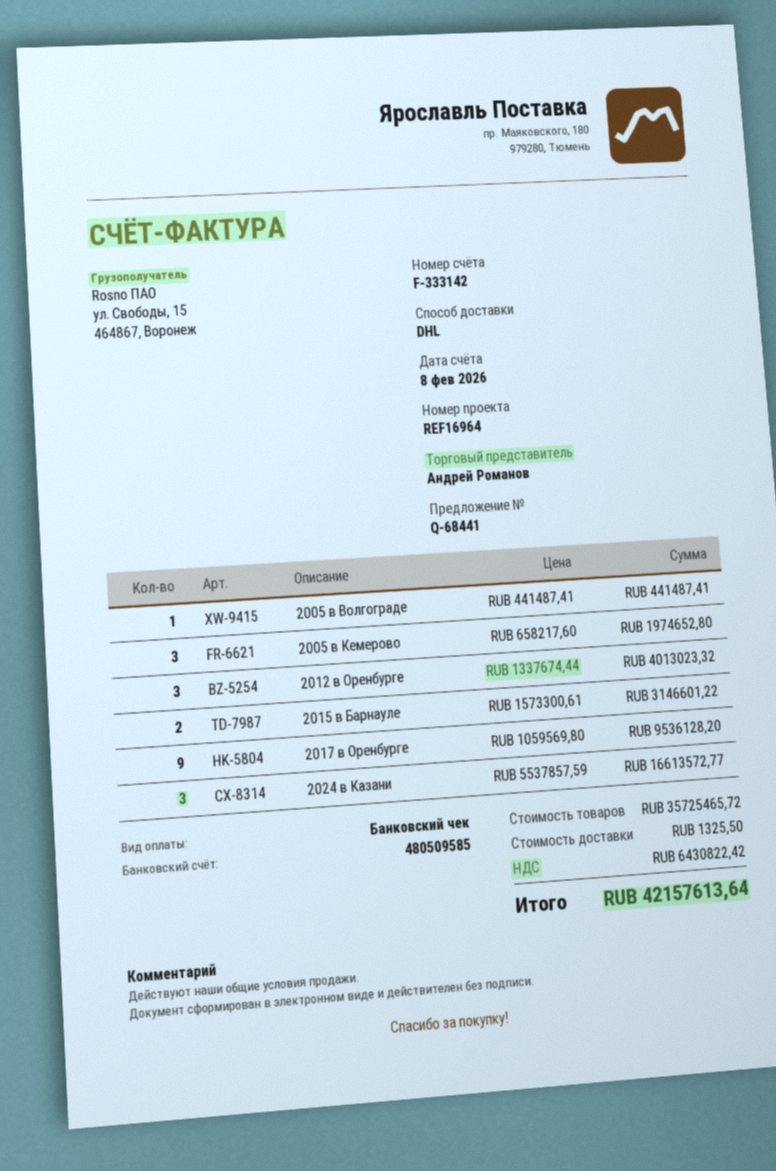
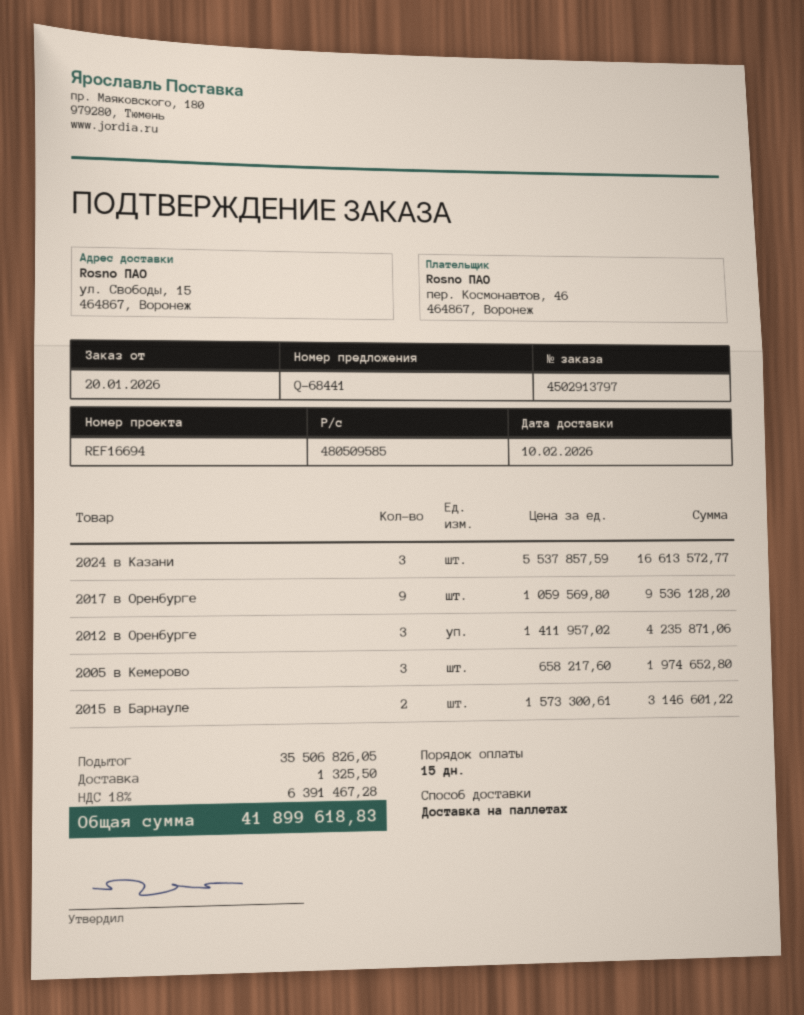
reference: REF16964 -> REF16694
shipping method: DHL -> pallet freight
2005 в Волгограде: 1 x 441487.41 = 441487.41 -> none
2012 в Оренбурге: 3 x 1337674.44 = 4013023.32 -> 3 x 1411957.02 = 4235871.06
subtotal: 35725465.72 -> 35506826.05
tax: 6430822.42 -> 6391467.28
total: 42157613.64 -> 41899618.83

